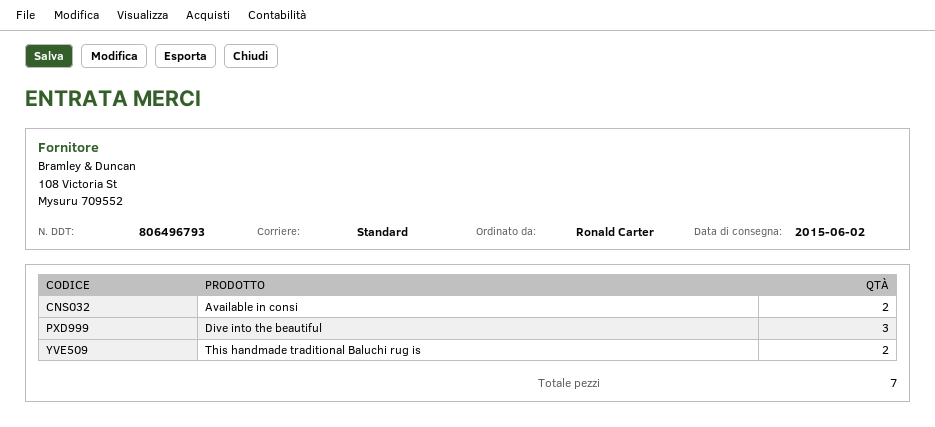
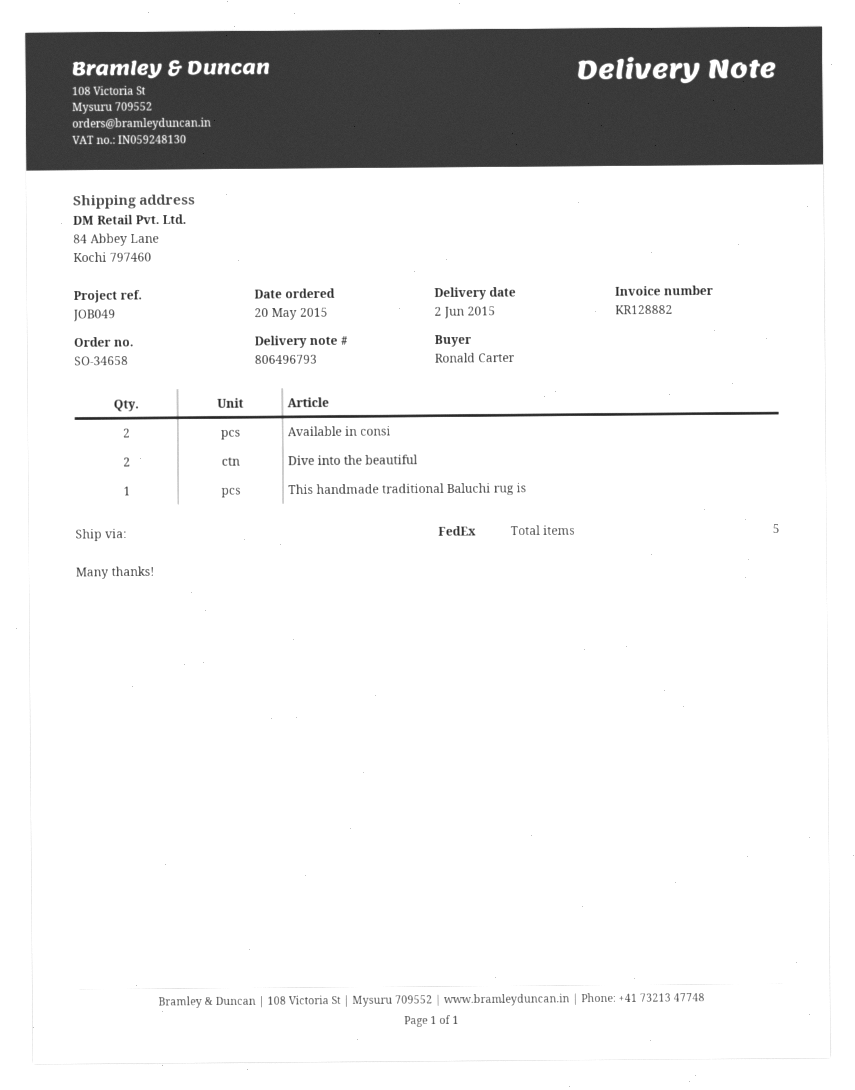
shipping method: standard -> FedEx
Dive into the beautiful: 3 -> 2
This handmade traditional Baluchi rug is: 2 -> 1
total quantity: 7 -> 5

